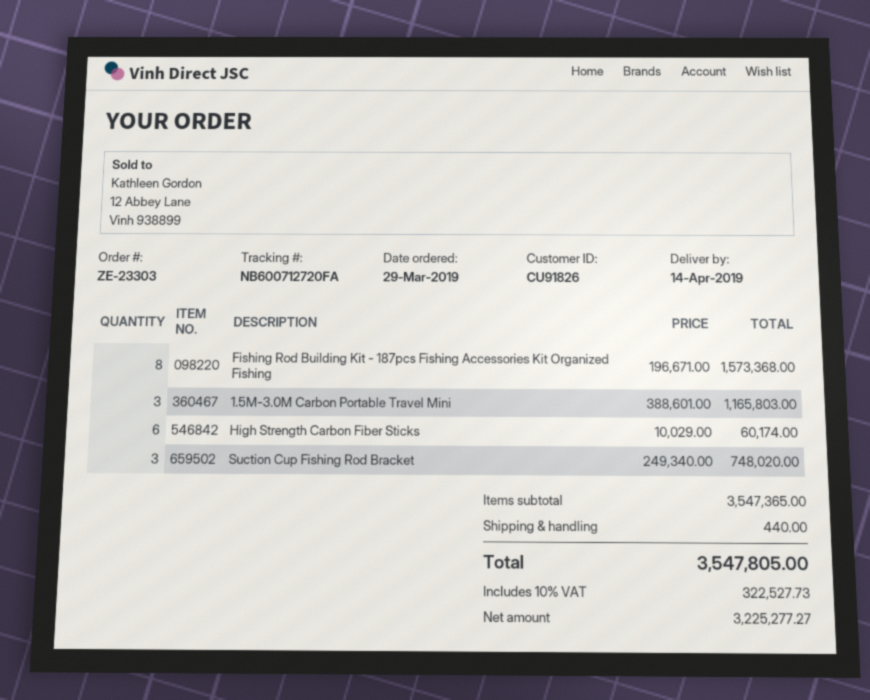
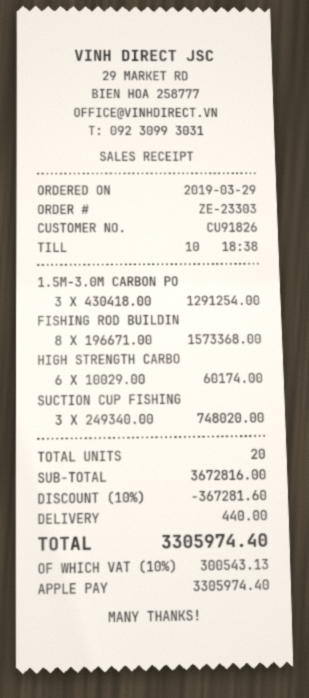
1.5M-3.0M Carbon Portable Travel Mini: 3 x 388601.00 = 1165803.00 -> 3 x 430418.00 = 1291254.00
subtotal: 3547365.00 -> 3672816.00
discount: none -> 10% = 367281.60
tax: 10% = 322527.73 -> 10% = 300543.13
total: 3547805.00 -> 3305974.40

